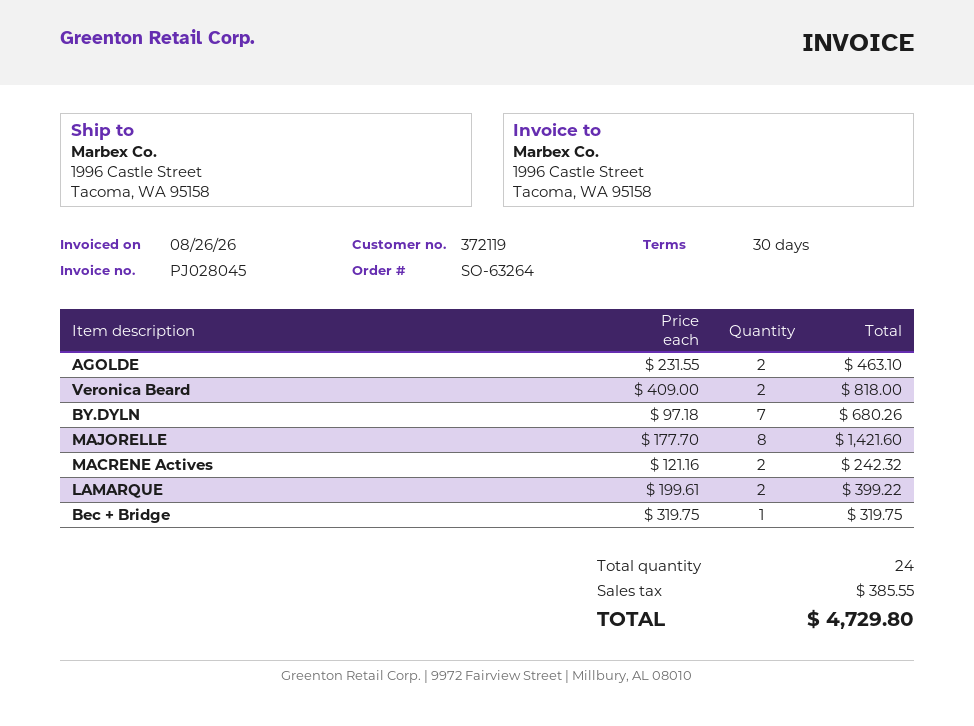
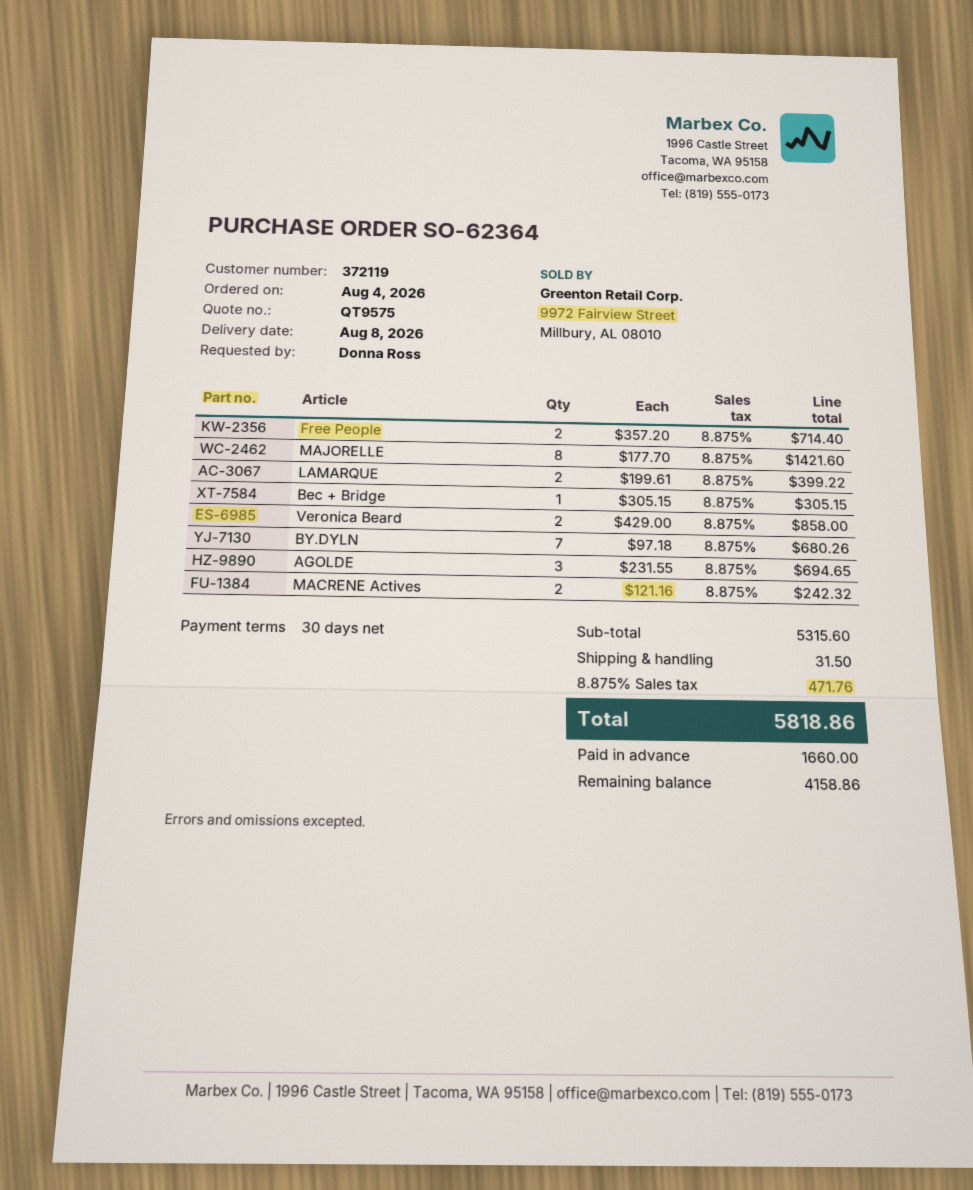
order number: SO-63264 -> SO-62364
AGOLDE: 2 x 231.55 = 463.10 -> 3 x 231.55 = 694.65
Veronica Beard: 2 x 409.00 = 818.00 -> 2 x 429.00 = 858.00
Bec + Bridge: 1 x 319.75 = 319.75 -> 1 x 305.15 = 305.15
Free People: none -> 2 x 357.20 = 714.40
shipping: none -> 31.50
tax: 385.55 -> 471.76
total: 4729.80 -> 5818.86

